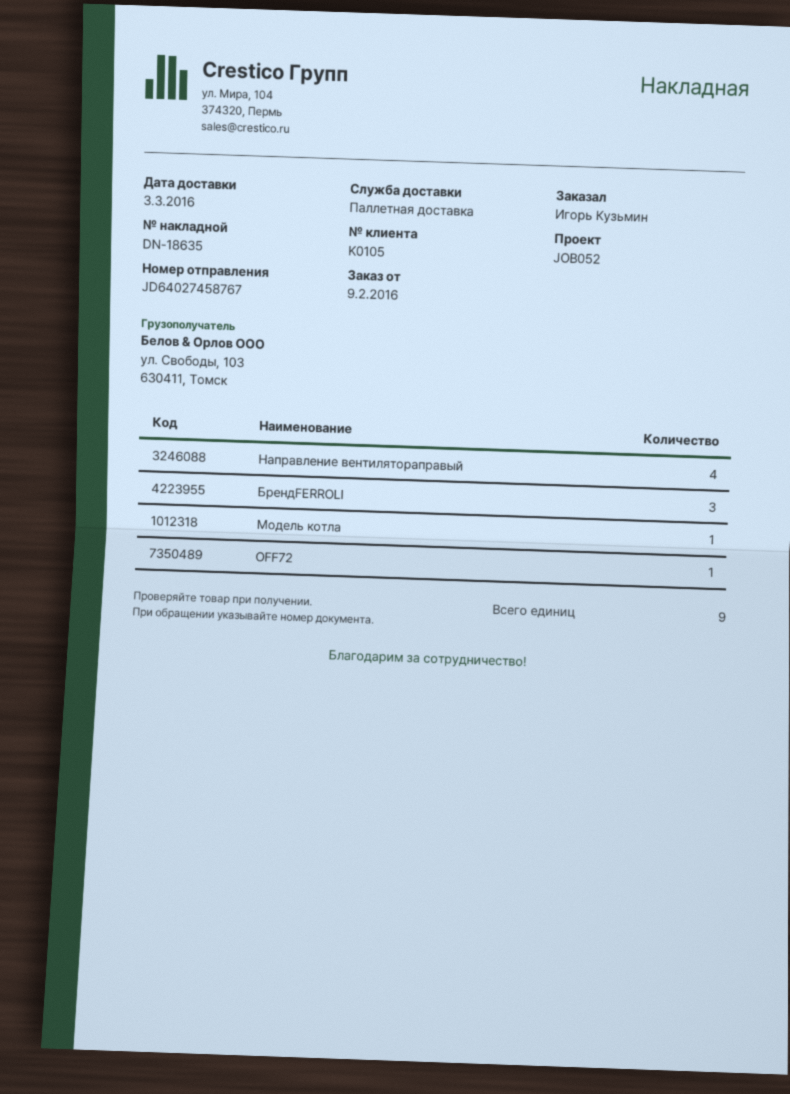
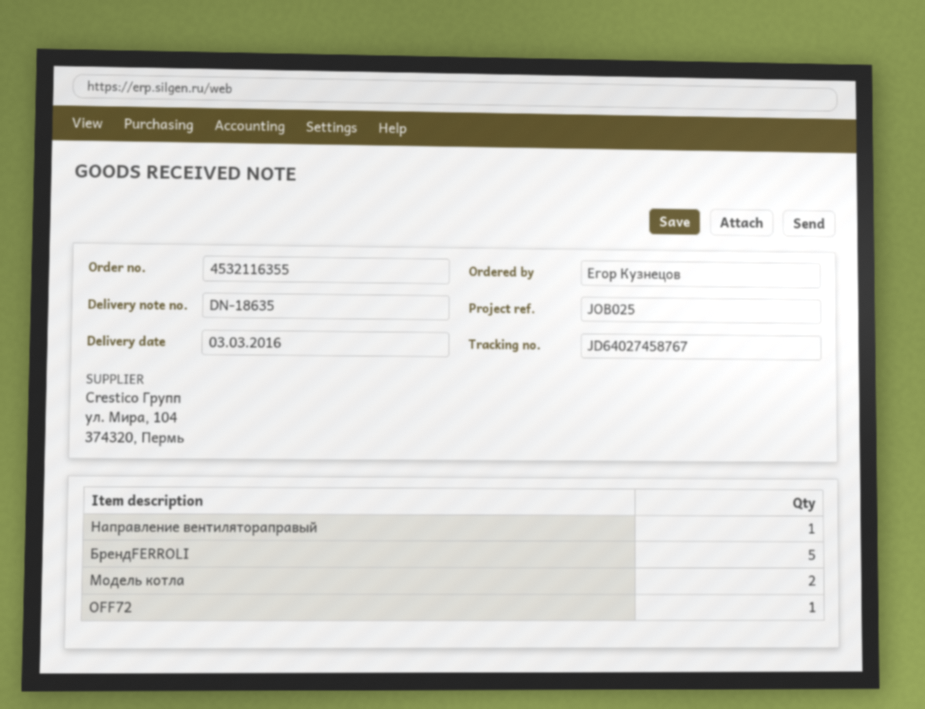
reference: JOB052 -> JOB025
ordered by: Игорь Кузьмин -> Егор Кузнецов
Направление вентилятораправый: 4 -> 1
БрендFERROLI: 3 -> 5
Модель котла: 1 -> 2

